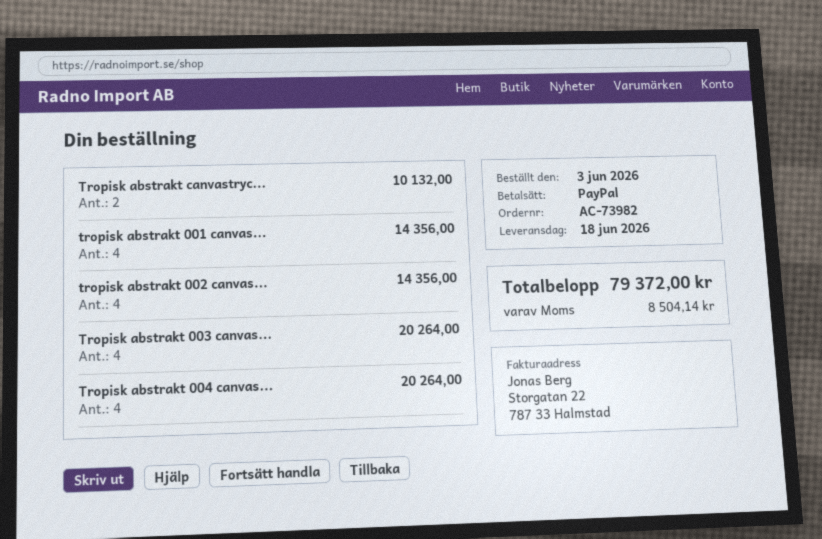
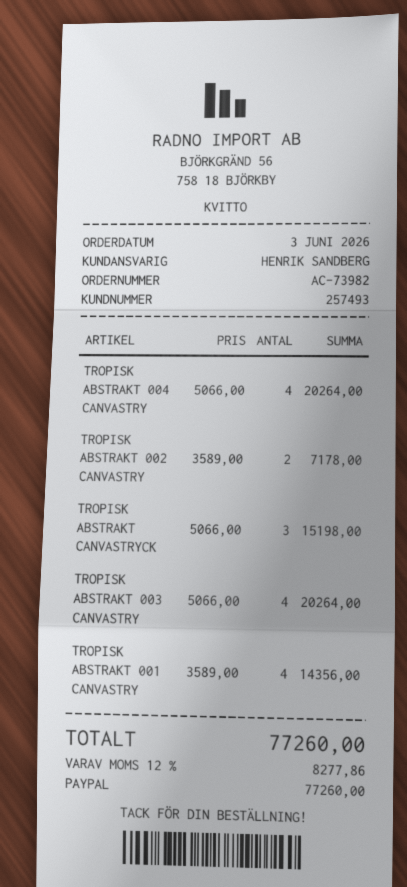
Tropisk abstrakt canvastryc...: 2 for 10132.00 -> 3 for 15198.00
tropisk abstrakt 002 canvas...: 4 for 14356.00 -> 2 for 7178.00
tax: 8504.14 -> 8277.86
total: 79372.00 -> 77260.00

